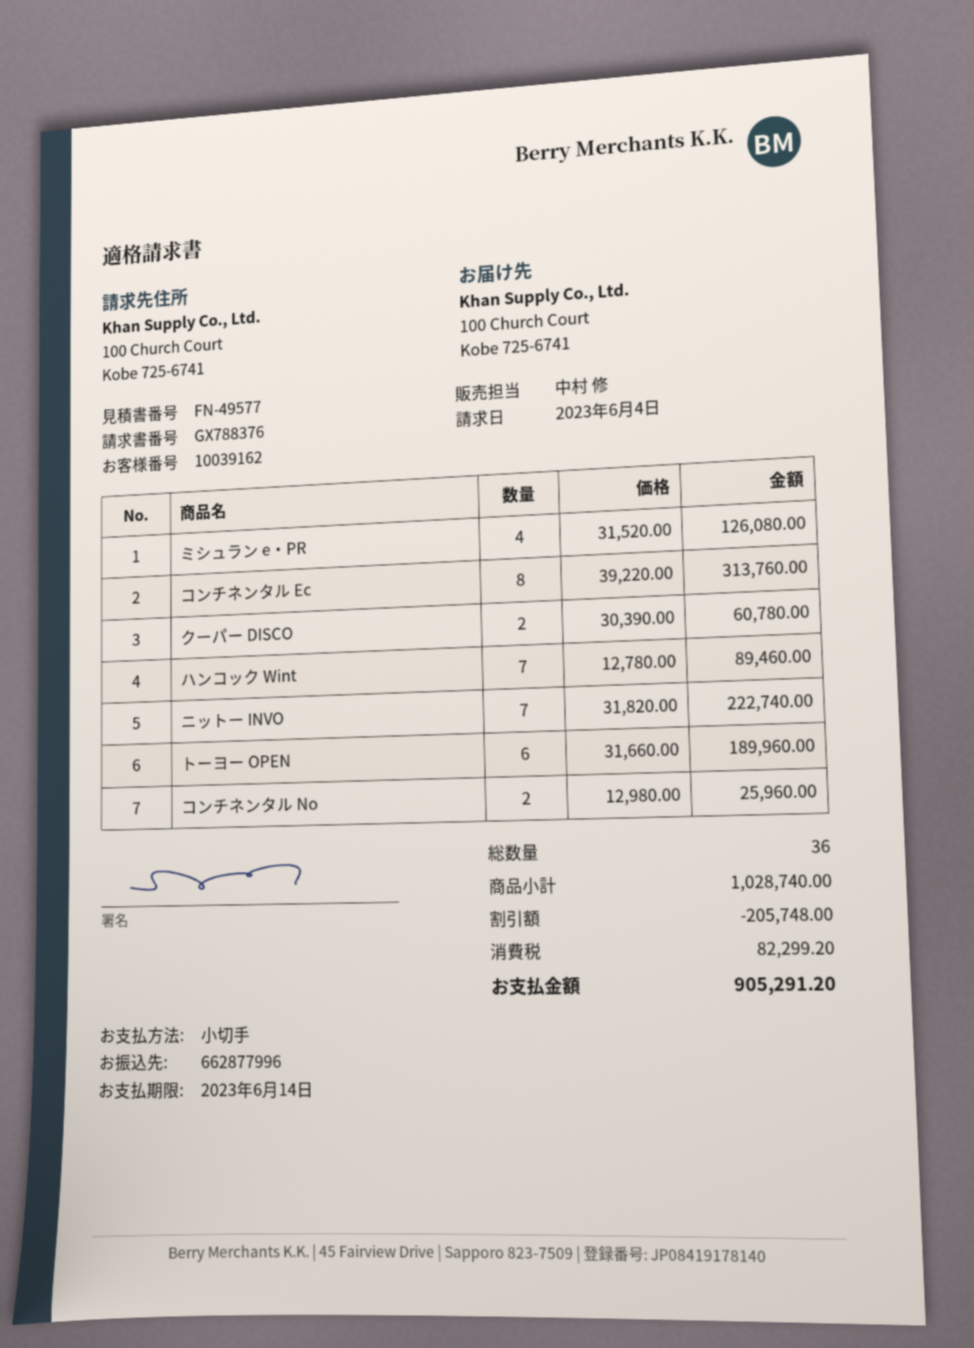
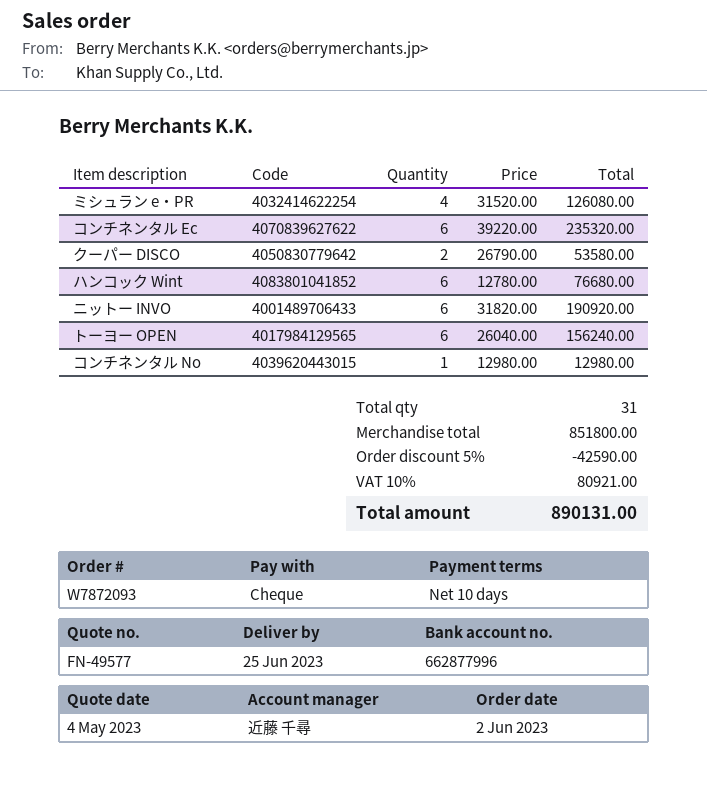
sales rep: 中村 修 -> 近藤 千尋
コンチネンタル Ec: 8 x 39220.00 = 313760.00 -> 6 x 39220.00 = 235320.00
クーパー DISCO: 2 x 30390.00 = 60780.00 -> 2 x 26790.00 = 53580.00
ハンコック Wint: 7 x 12780.00 = 89460.00 -> 6 x 12780.00 = 76680.00
ニットー INVO: 7 x 31820.00 = 222740.00 -> 6 x 31820.00 = 190920.00
トーヨー OPEN: 6 x 31660.00 = 189960.00 -> 6 x 26040.00 = 156240.00
コンチネンタル No: 2 x 12980.00 = 25960.00 -> 1 x 12980.00 = 12980.00
total quantity: 36 -> 31
subtotal: 1028740.00 -> 851800.00
discount: 205748.00 -> 42590.00
tax: 82299.20 -> 80921.00
total: 905291.20 -> 890131.00

